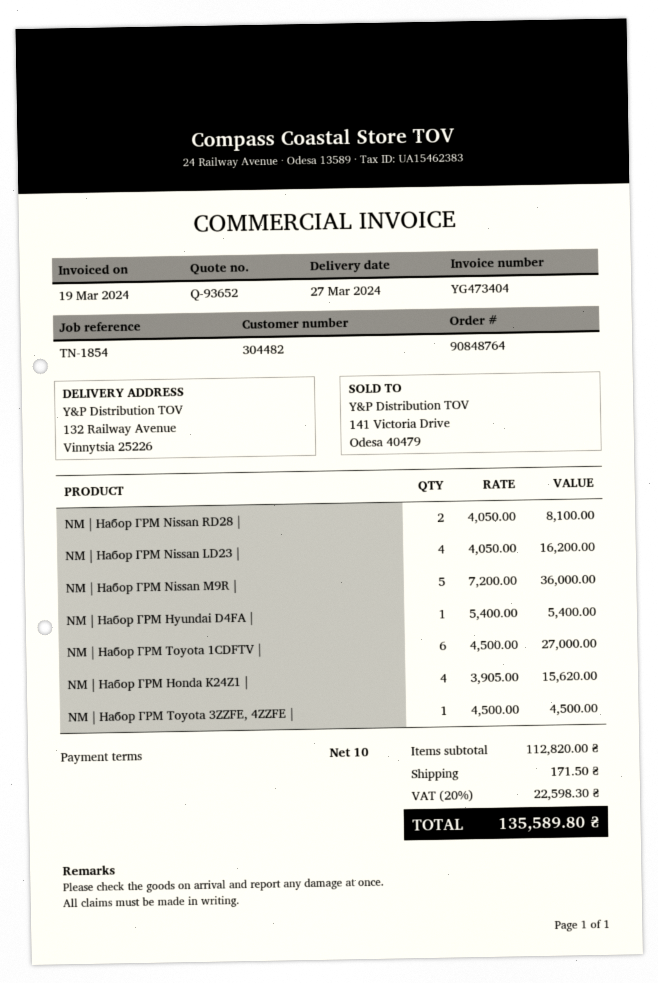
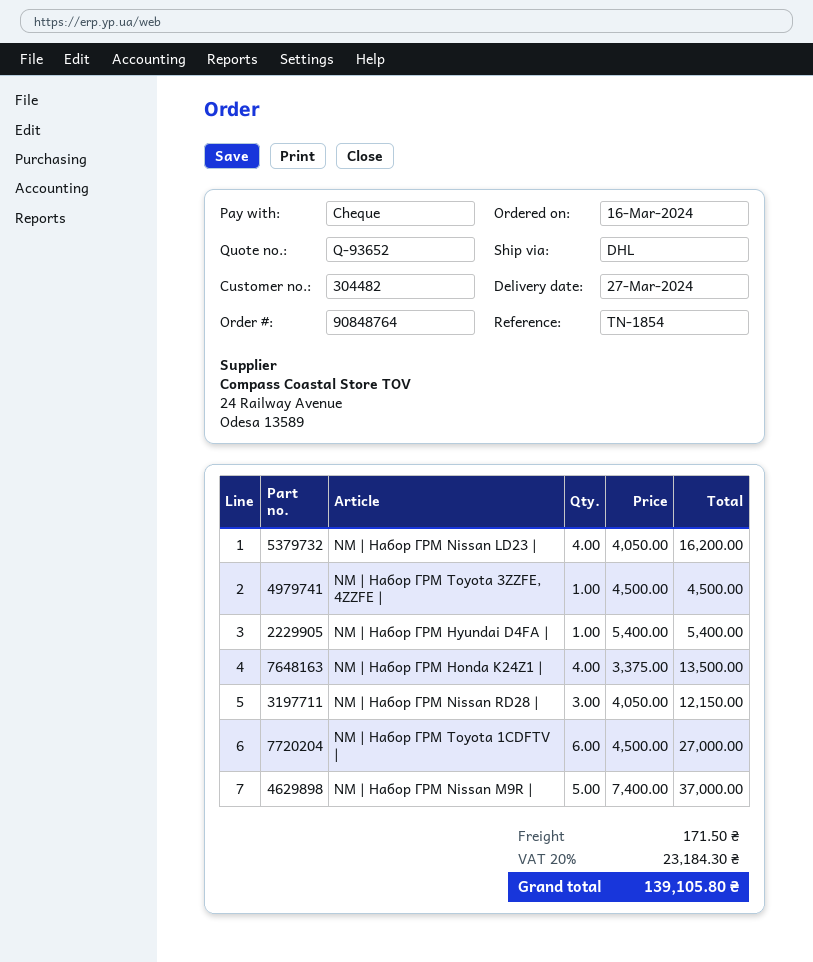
NM | Набор ГРМ Nissan RD28 |: 2 x 4050.00 = 8100.00 -> 3 x 4050.00 = 12150.00
NM | Набор ГРМ Nissan M9R |: 5 x 7200.00 = 36000.00 -> 5 x 7400.00 = 37000.00
NM | Набор ГРМ Honda K24Z1 |: 4 x 3905.00 = 15620.00 -> 4 x 3375.00 = 13500.00
tax: 20% = 22598.30 -> 20% = 23184.30
total: 135589.80 -> 139105.80

